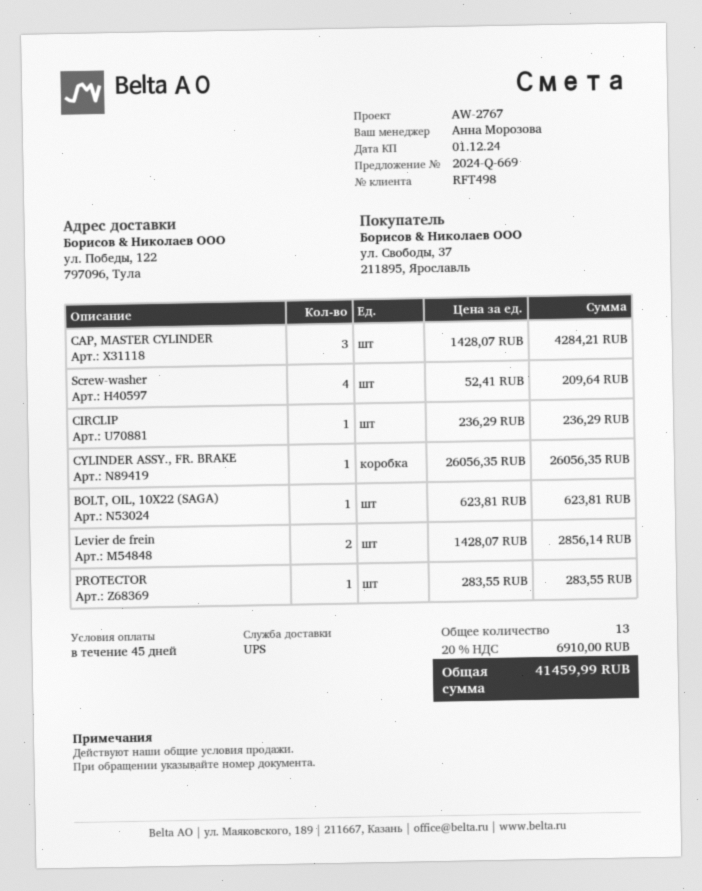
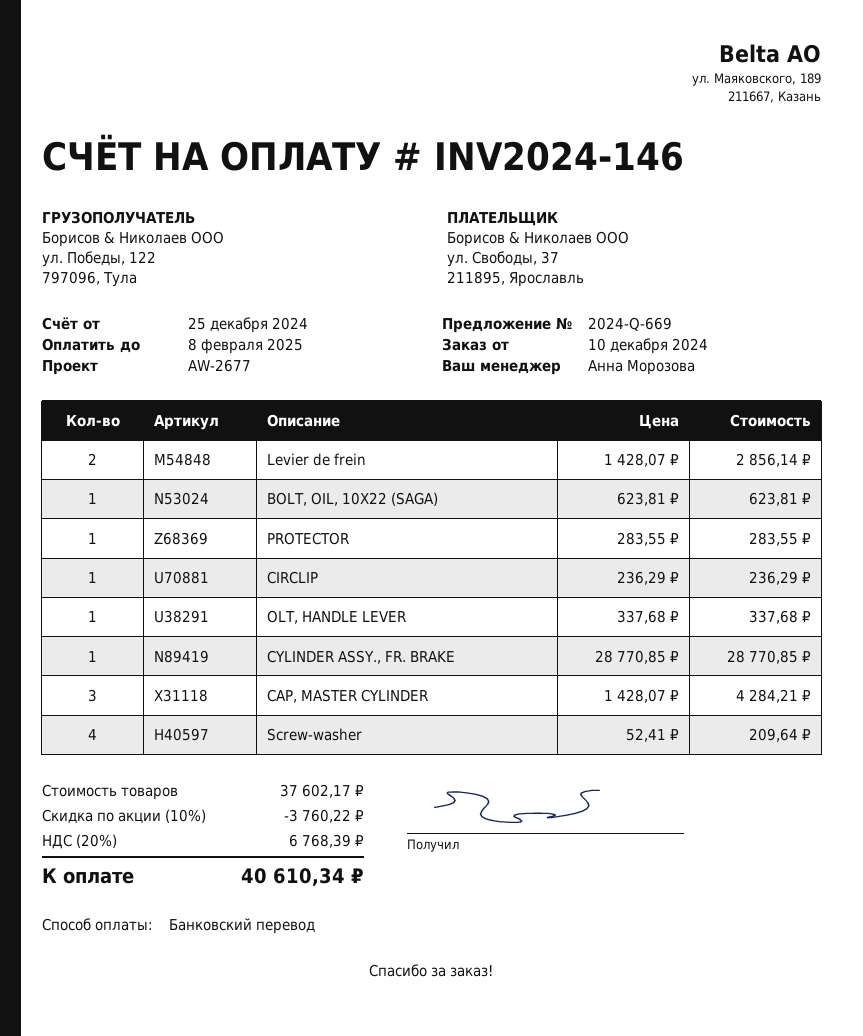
reference: AW-2767 -> AW-2677
CYLINDER ASSY., FR. BRAKE: 1 x 26056.35 = 26056.35 -> 1 x 28770.85 = 28770.85
OLT, HANDLE LEVER: none -> 1 x 337.68 = 337.68
discount: none -> 10% = 3760.22
tax: 20% = 6910.00 -> 20% = 6768.39
total: 41459.99 -> 40610.34

